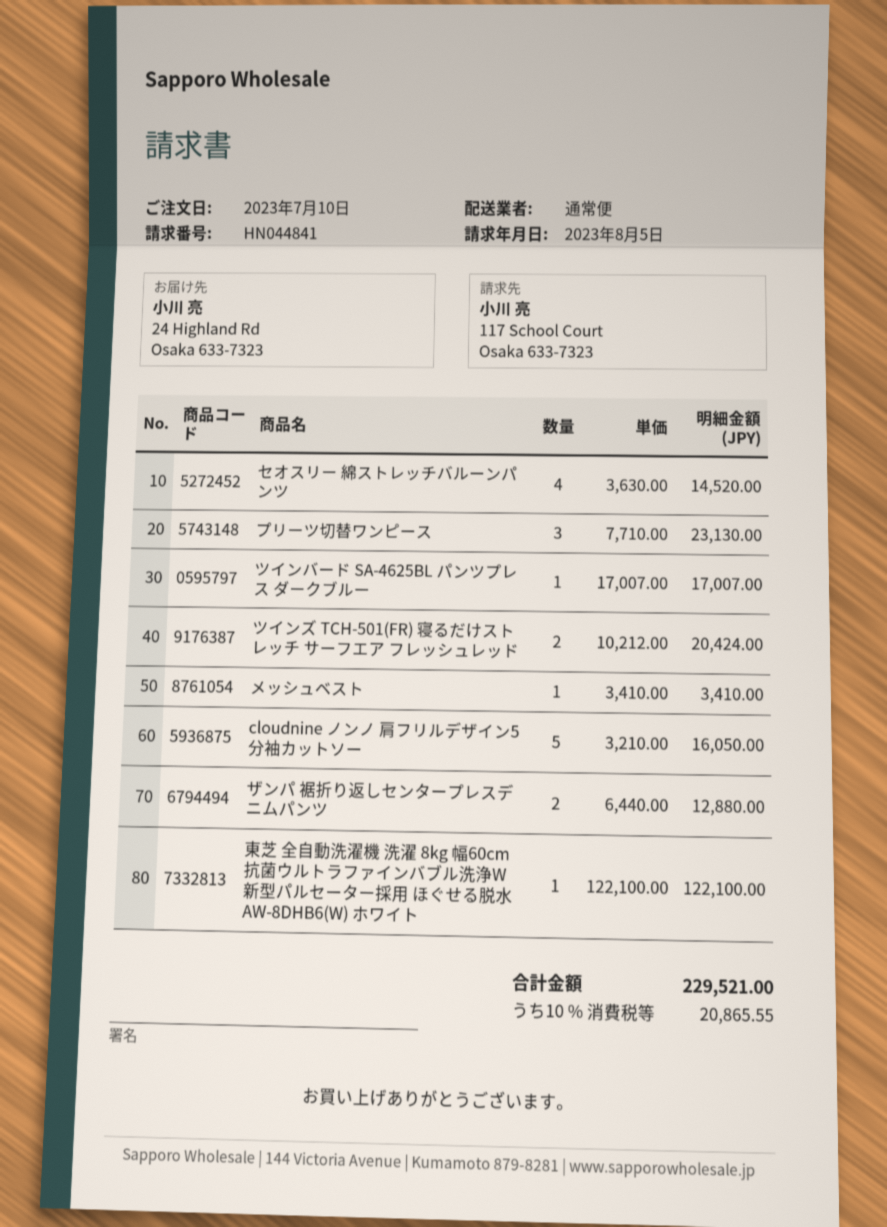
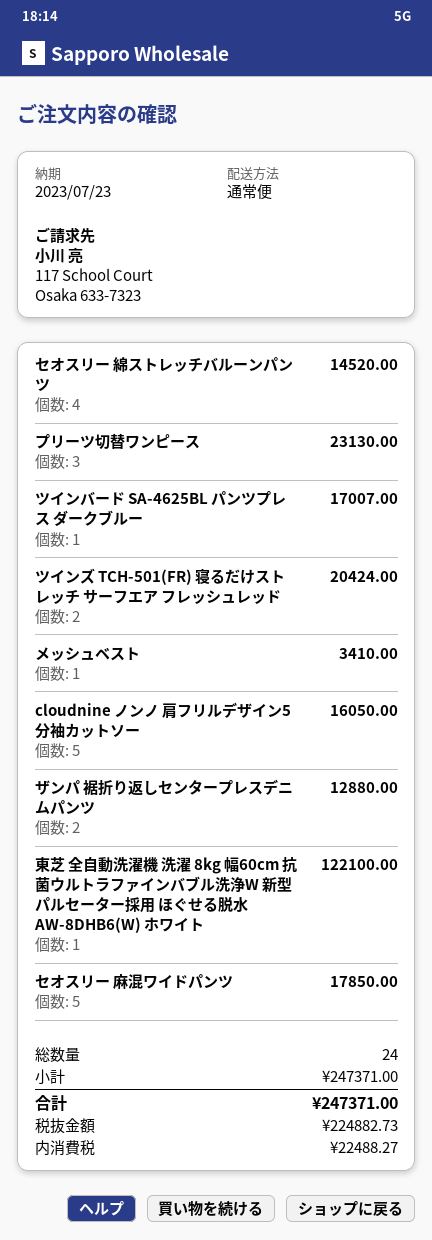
セオスリー 麻混ワイドパンツ: none -> 5 for 17850.00
tax: 20865.55 -> 22488.27
total: 229521.00 -> 247371.00

